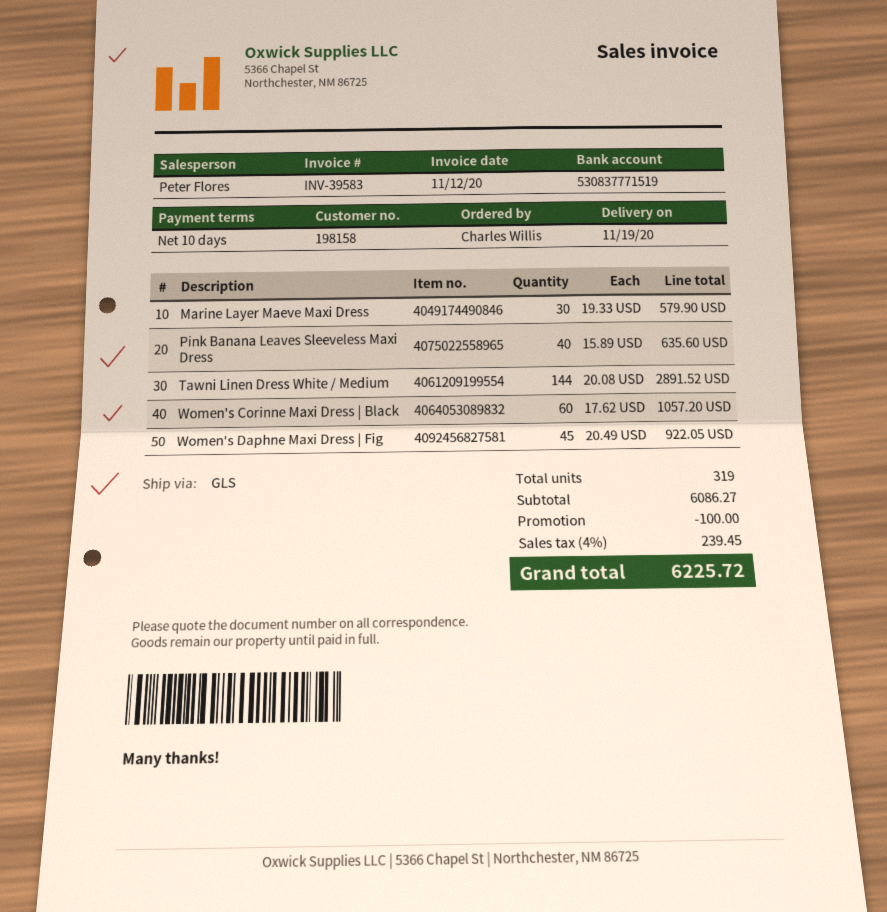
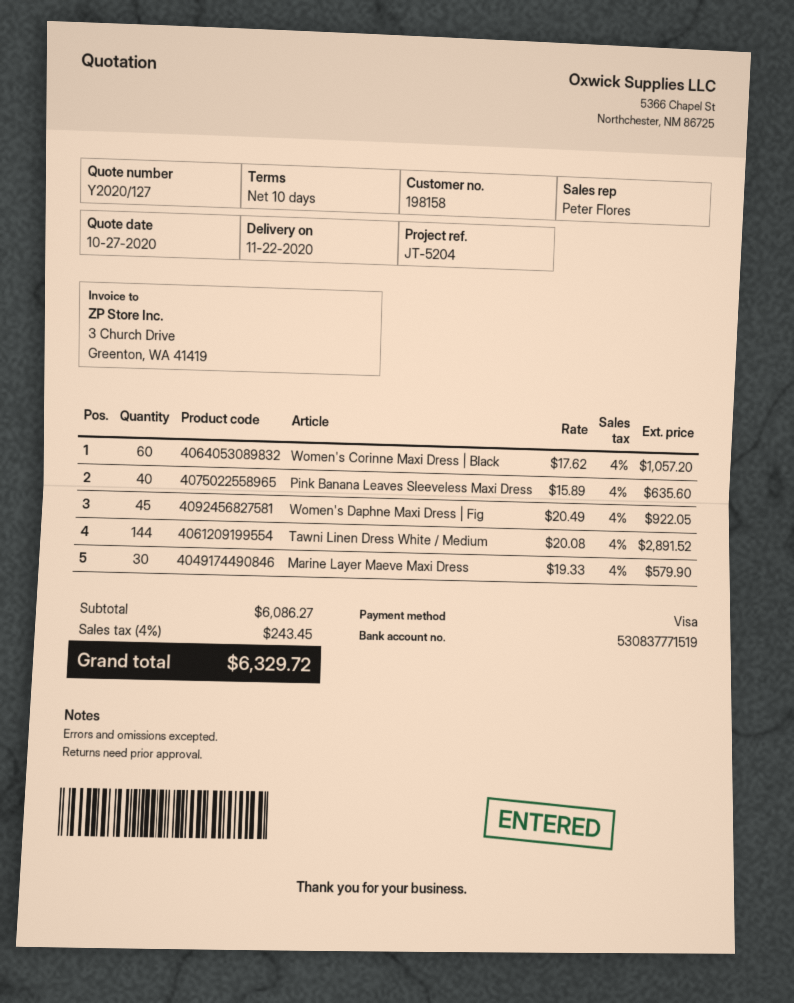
delivery date: 2020-11-19 -> 2020-11-22
discount: 100.00 -> none
tax: 4% = 239.45 -> 4% = 243.45
total: 6225.72 -> 6329.72

